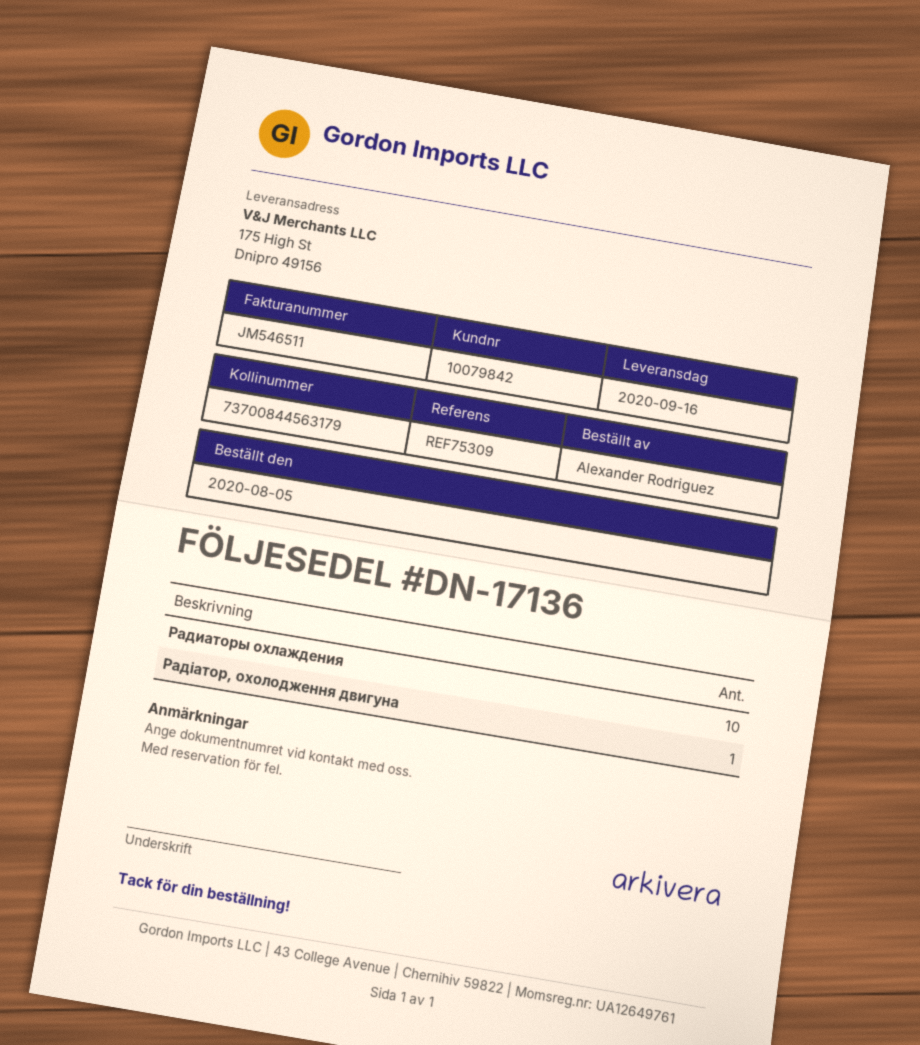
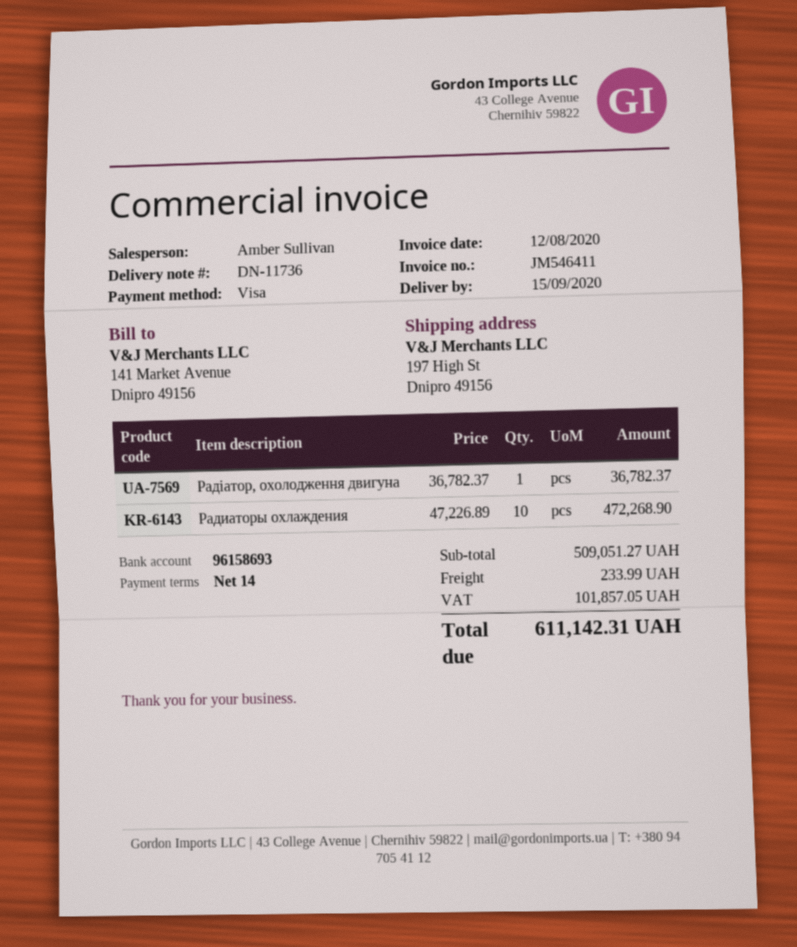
delivery note number: DN-17136 -> DN-11736
delivery date: 2020-09-16 -> 2020-09-15
invoice number: JM546511 -> JM546411
ship to: 175 High St, Dnipro 49156 -> 197 High St, Dnipro 49156

